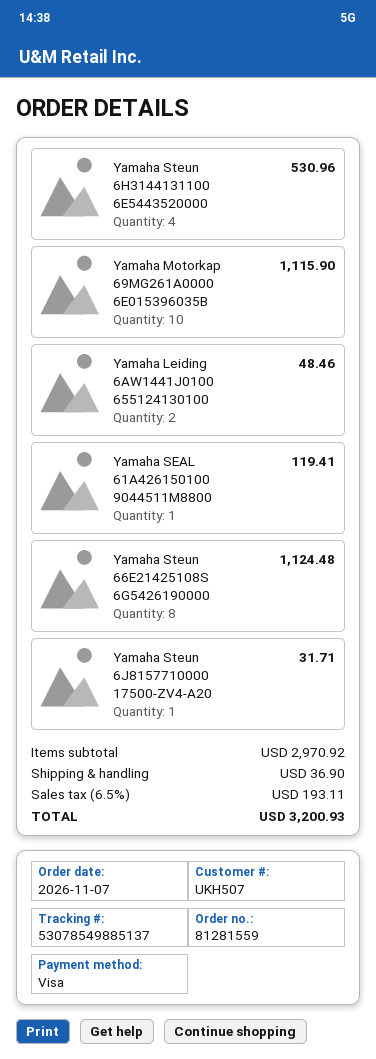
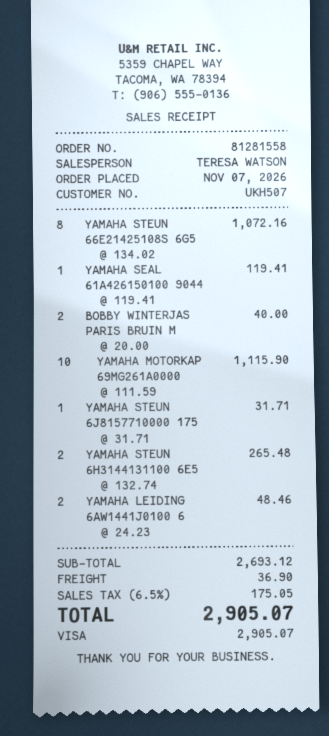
order number: 81281559 -> 81281558
Yamaha Steun 6H3144131100 6E5443520000: 4 for 530.96 -> 2 for 265.48
Yamaha Steun 66E21425108S 6G5426190000: 8 for 1124.48 -> 8 for 1072.16
BOBBY WINTERJAS PARIS BRUIN M: none -> 2 for 40.00
subtotal: 2970.92 -> 2693.12
tax: 6.5% = 193.11 -> 6.5% = 175.05
total: 3200.93 -> 2905.07

